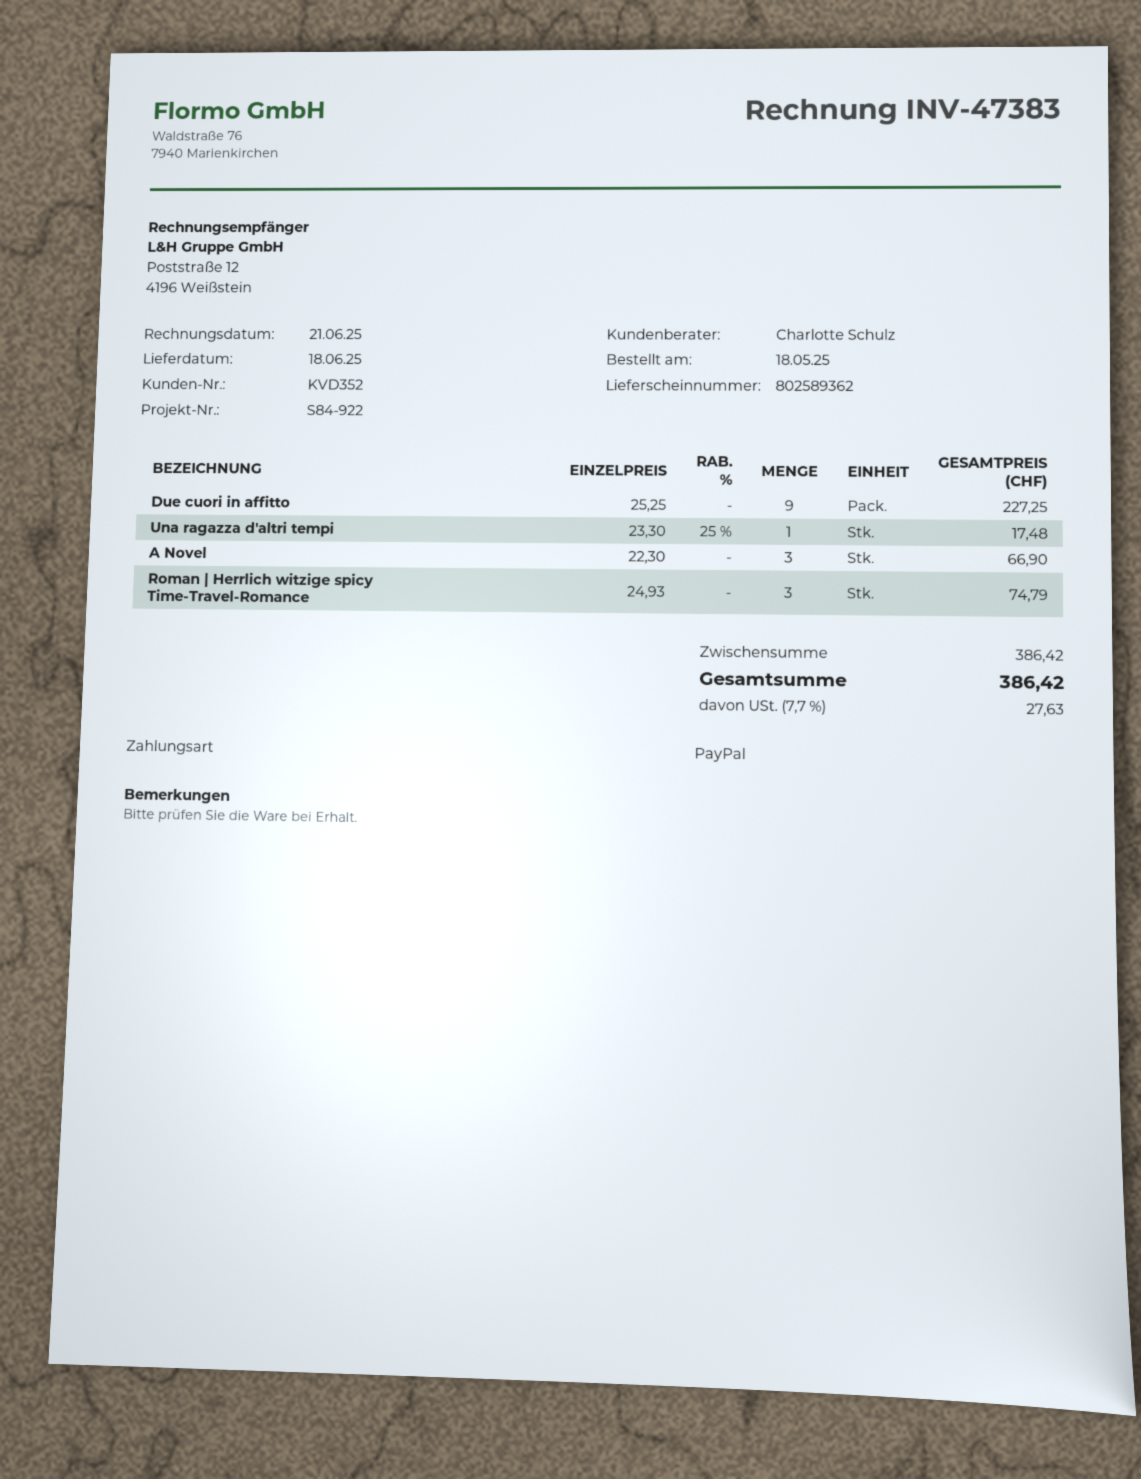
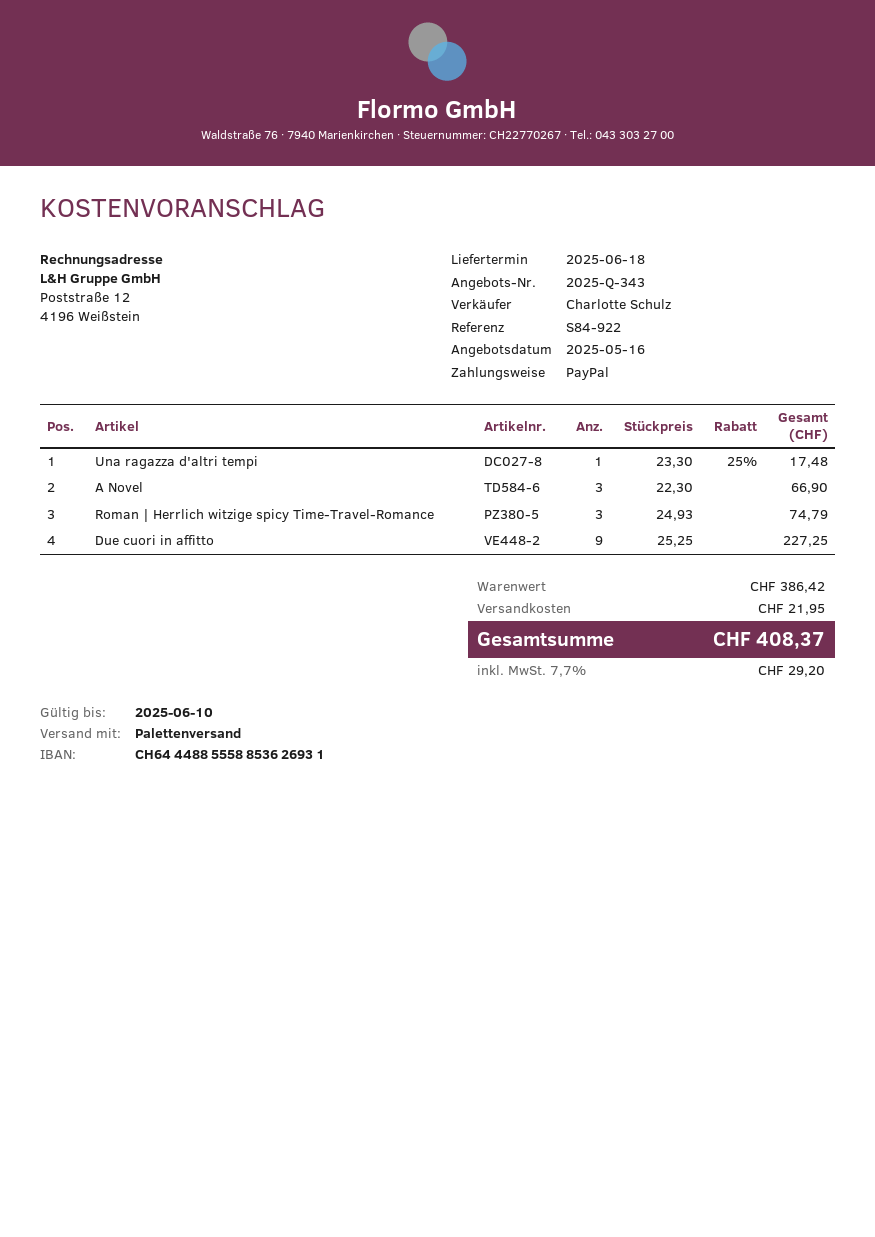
shipping: none -> 21.95
tax: 7.7% = 27.63 -> 7.7% = 29.20
total: 386.42 -> 408.37

